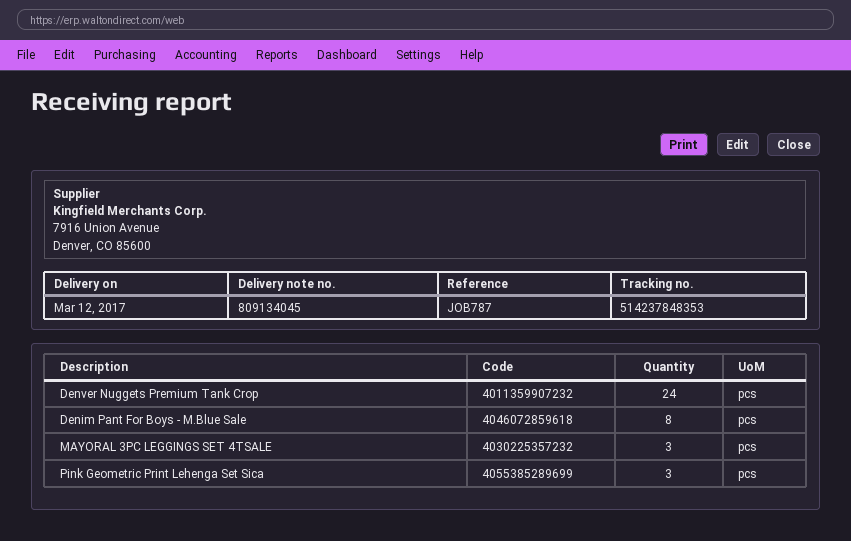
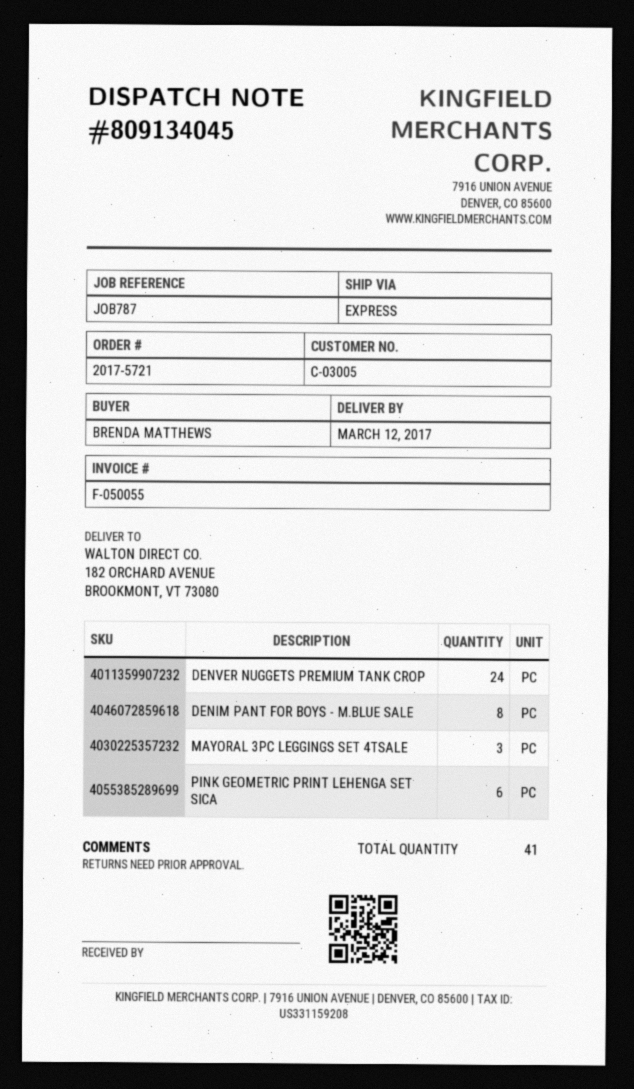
Pink Geometric Print Lehenga Set Sica: 3 -> 6

